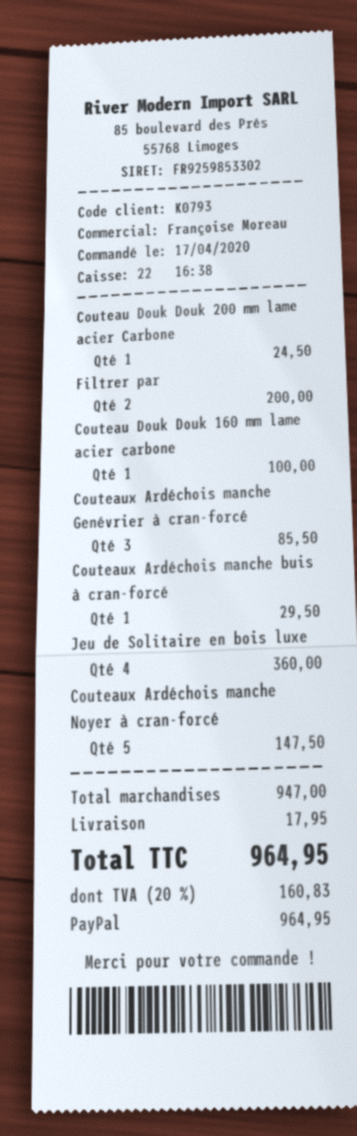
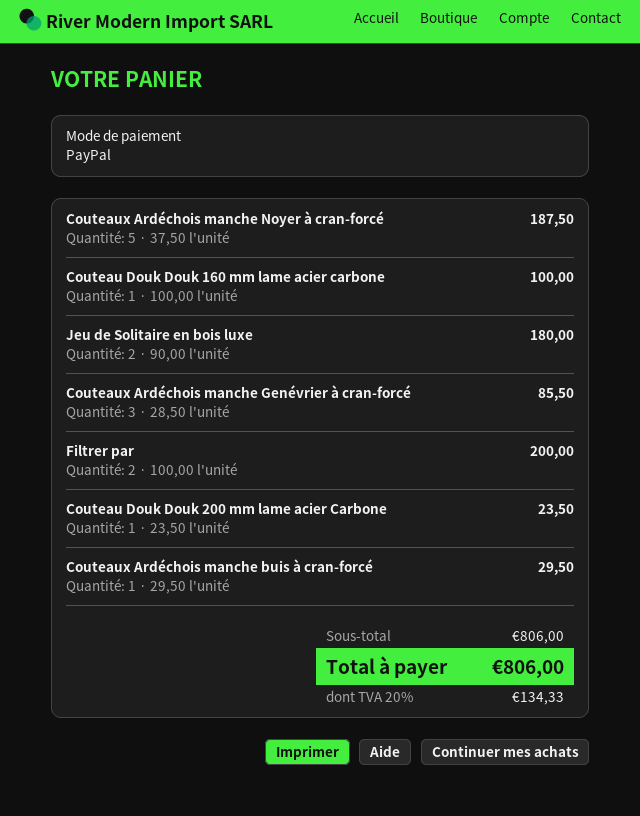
Couteau Douk Douk 200 mm lame acier Carbone: 1 for 24.50 -> 1 for 23.50
Jeu de Solitaire en bois luxe: 4 for 360.00 -> 2 for 180.00
Couteaux Ardéchois manche Noyer à cran-forcé: 5 for 147.50 -> 5 for 187.50
subtotal: 947.00 -> 806.00
shipping: 17.95 -> none
tax: 20% = 160.83 -> 20% = 134.33
total: 964.95 -> 806.00

